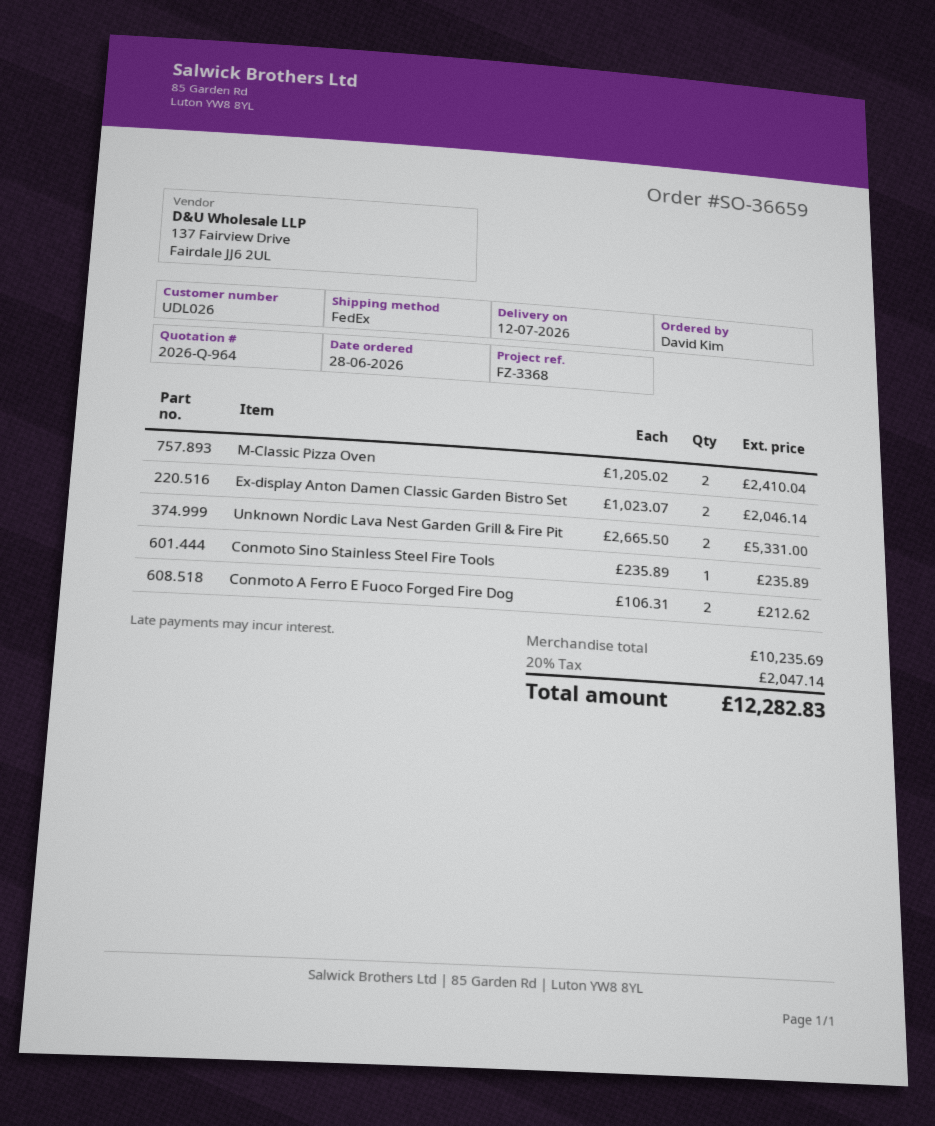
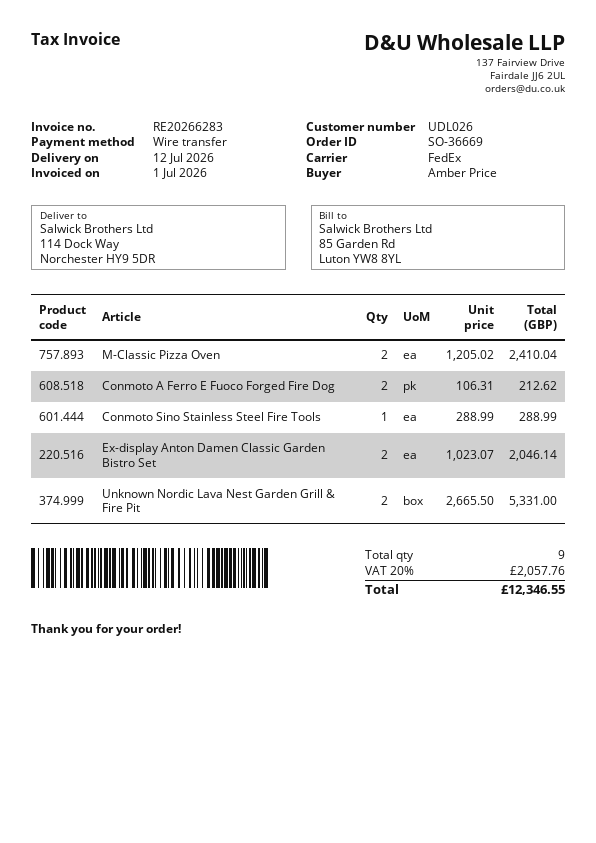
order number: SO-36659 -> SO-36669
ordered by: David Kim -> Amber Price
Conmoto Sino Stainless Steel Fire Tools: 1 x 235.89 = 235.89 -> 1 x 288.99 = 288.99
tax: 20% = 2047.14 -> 20% = 2057.76
total: 12282.83 -> 12346.55

